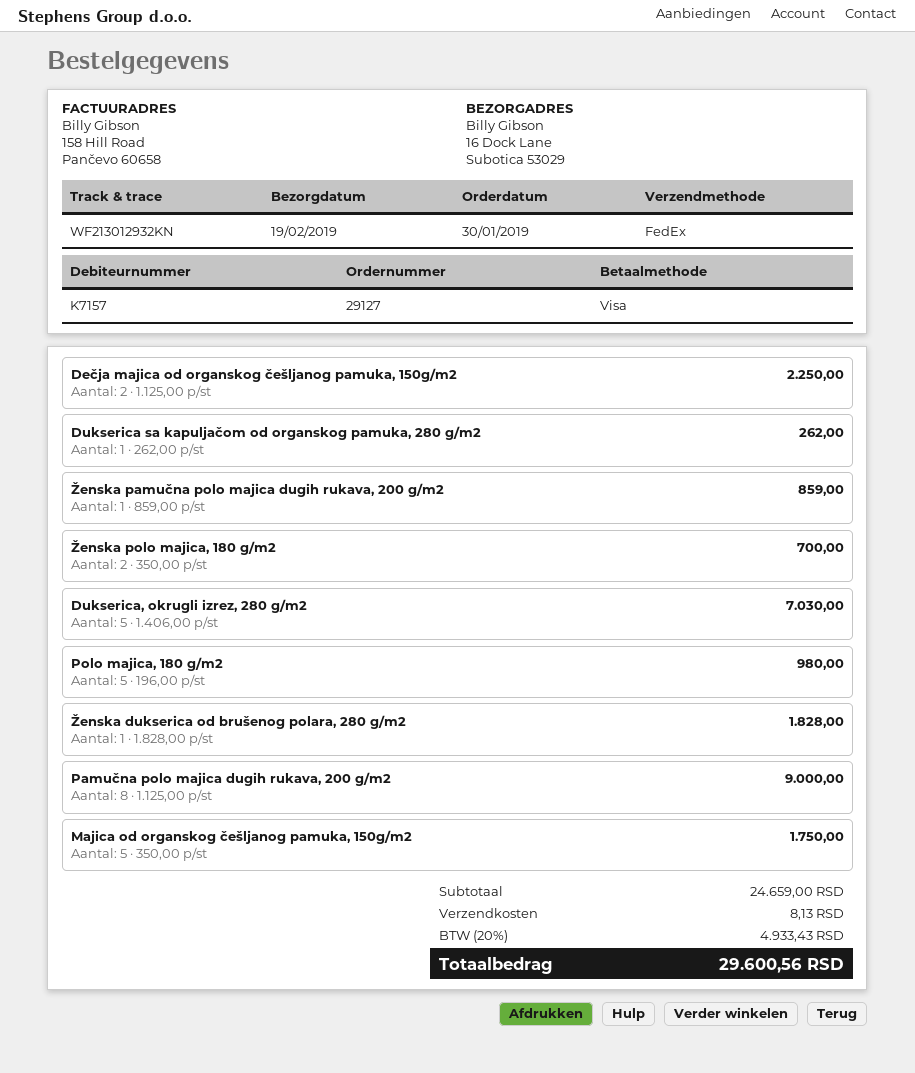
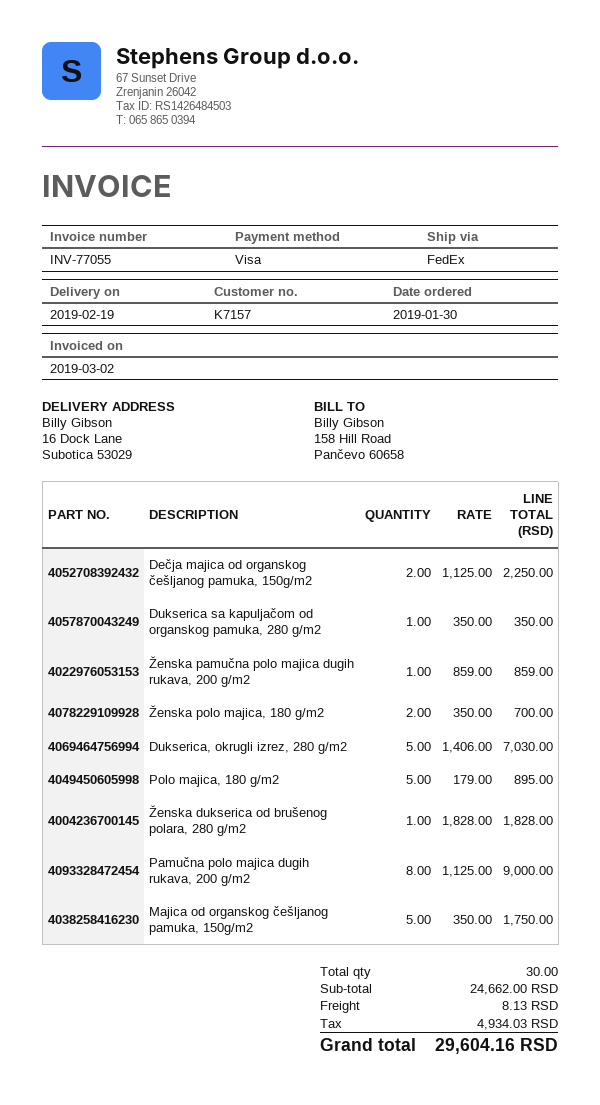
Dukserica sa kapuljačom od organskog pamuka, 280 g/m2: 1 x 262.00 = 262.00 -> 1 x 350.00 = 350.00
Polo majica, 180 g/m2: 5 x 196.00 = 980.00 -> 5 x 179.00 = 895.00
subtotal: 24659.00 -> 24662.00
tax: 4933.43 -> 4934.03
total: 29600.56 -> 29604.16

